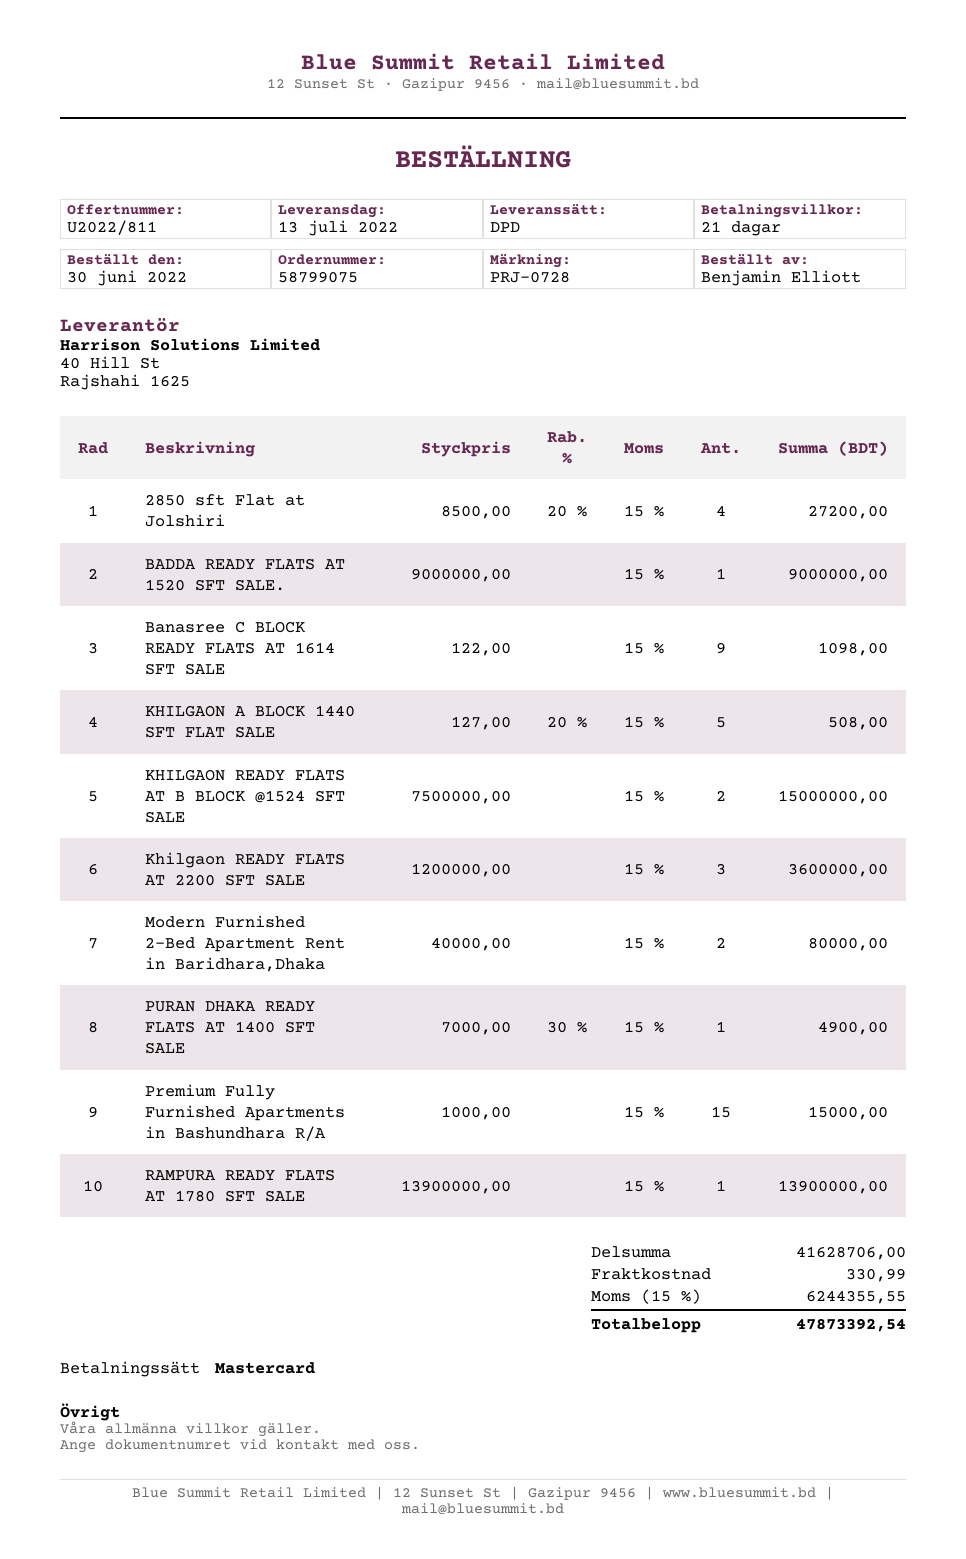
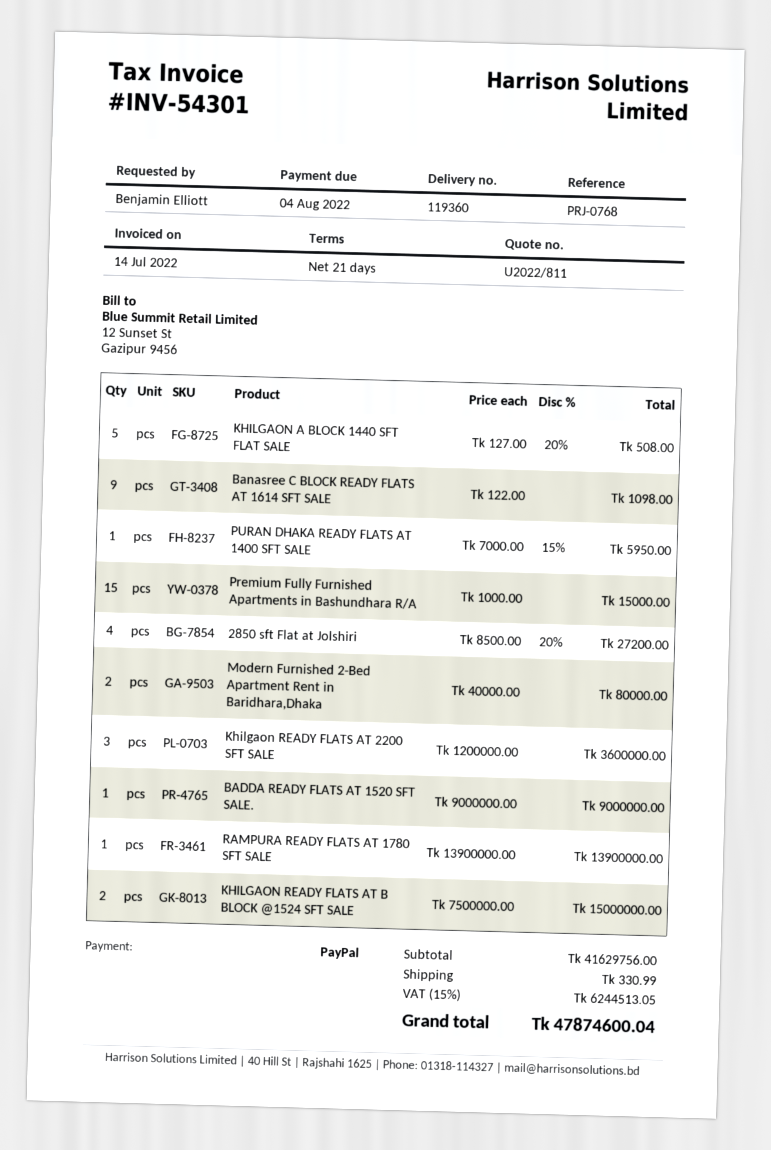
reference: PRJ-0728 -> PRJ-0768
payment method: Mastercard -> PayPal
PURAN DHAKA READY FLATS AT 1400 SFT SALE: 1 x 7000.00 - 30% = 4900.00 -> 1 x 7000.00 - 15% = 5950.00
subtotal: 41628706.00 -> 41629756.00
tax: 15% = 6244355.55 -> 15% = 6244513.05
total: 47873392.54 -> 47874600.04

